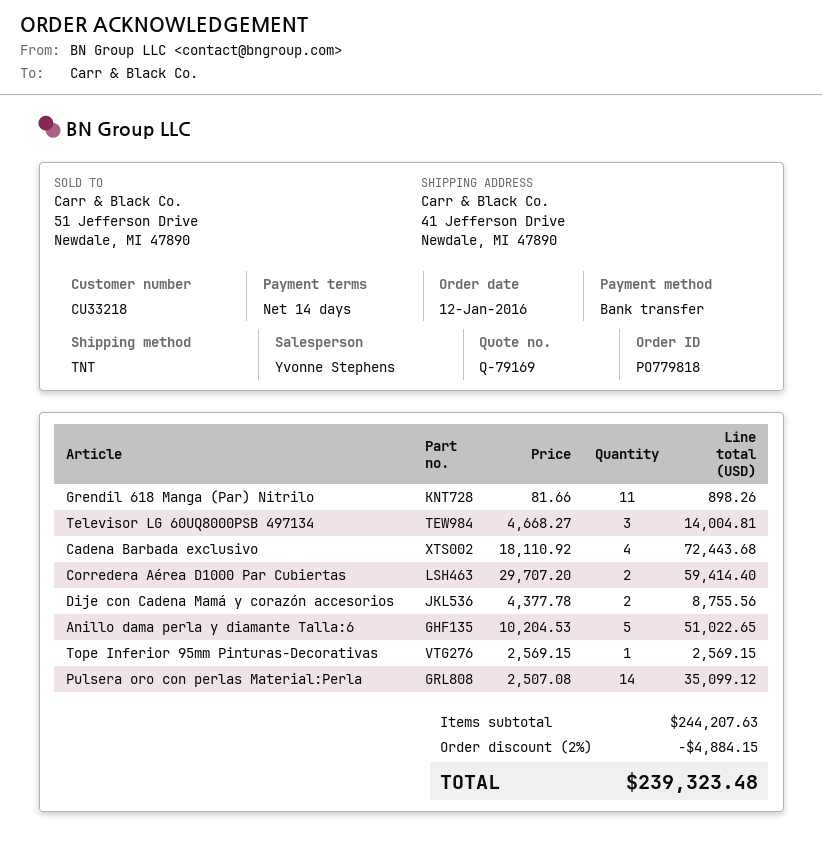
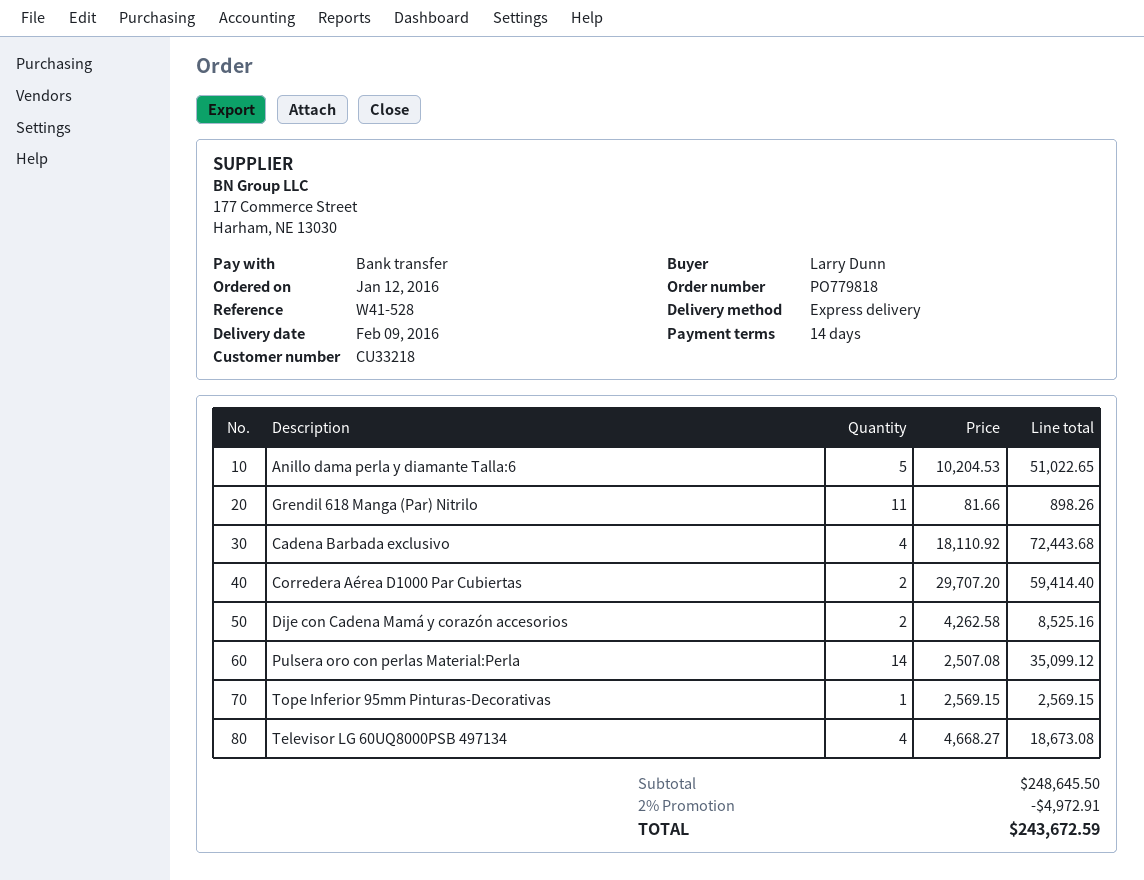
shipping method: TNT -> express
Televisor LG 60UQ8000PSB 497134: 3 x 4668.27 = 14004.81 -> 4 x 4668.27 = 18673.08
Dije con Cadena Mamá y corazón accesorios: 2 x 4377.78 = 8755.56 -> 2 x 4262.58 = 8525.16
subtotal: 244207.63 -> 248645.50
discount: 2% = 4884.15 -> 2% = 4972.91
total: 239323.48 -> 243672.59

